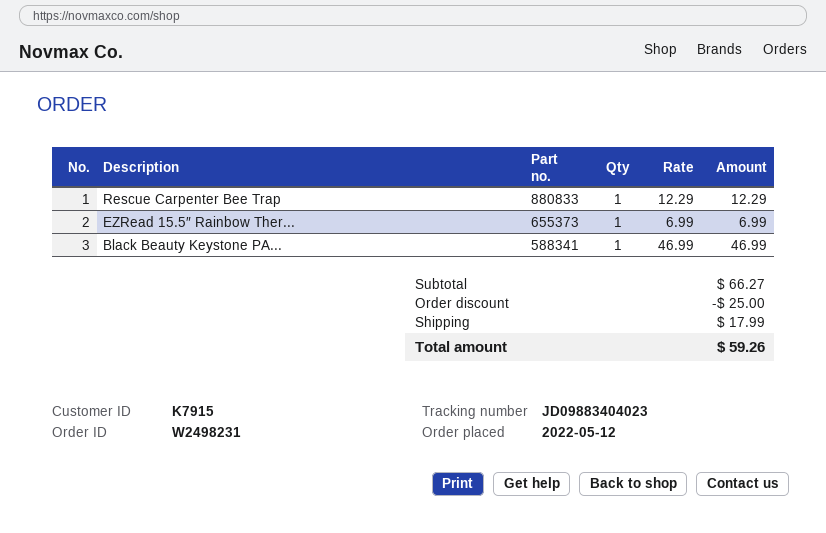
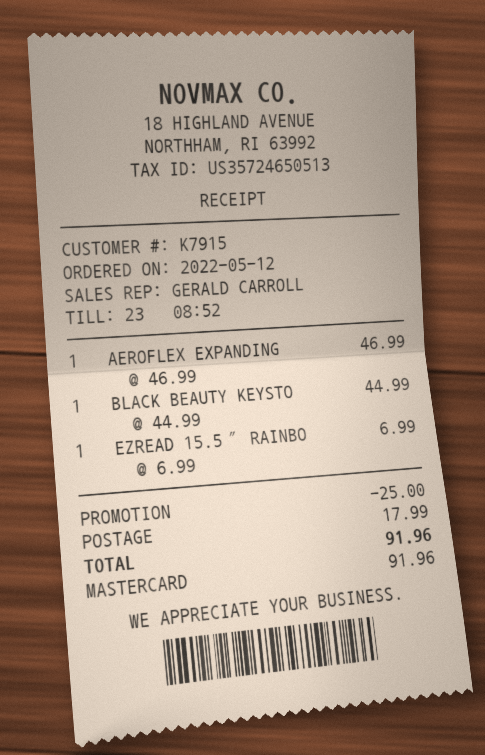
Rescue Carpenter Bee Trap: 1 x 12.29 = 12.29 -> none
Black Beauty Keystone PA...: 1 x 46.99 = 46.99 -> 1 x 44.99 = 44.99
AEROFLEX EXPANDING: none -> 1 x 46.99 = 46.99
total: 59.26 -> 91.96

